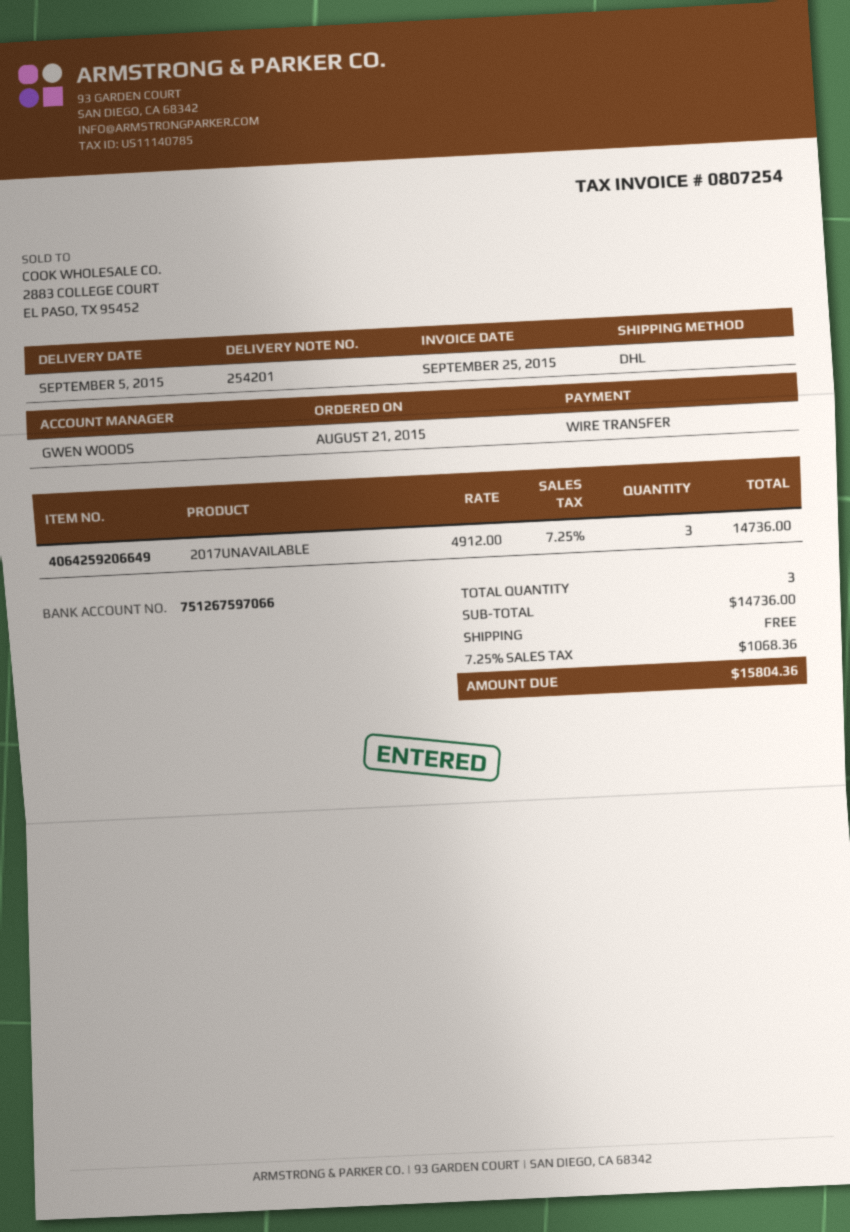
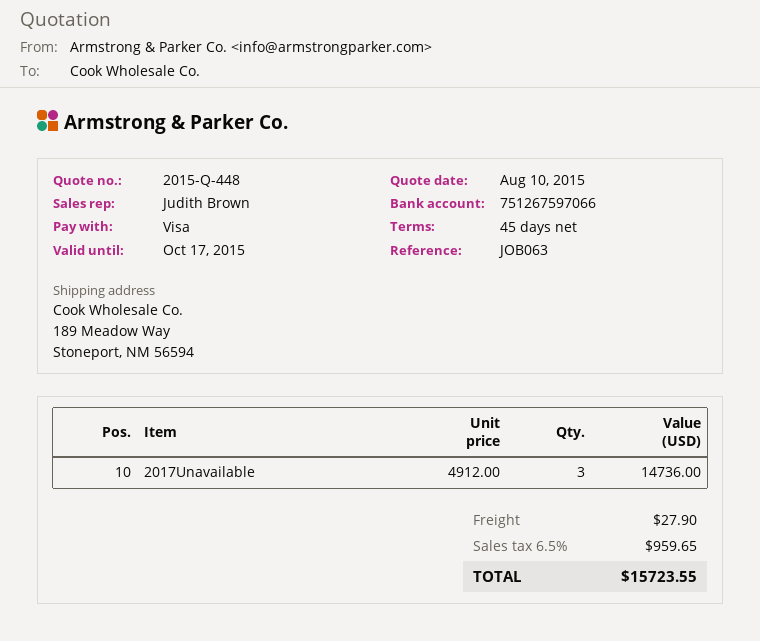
sales rep: GWEN WOODS -> Judith Brown
payment method: bank transfer -> Visa
shipping: 0.00 -> 27.90
tax: 7.25% = 1068.36 -> 6.5% = 959.65
total: 15804.36 -> 15723.55

